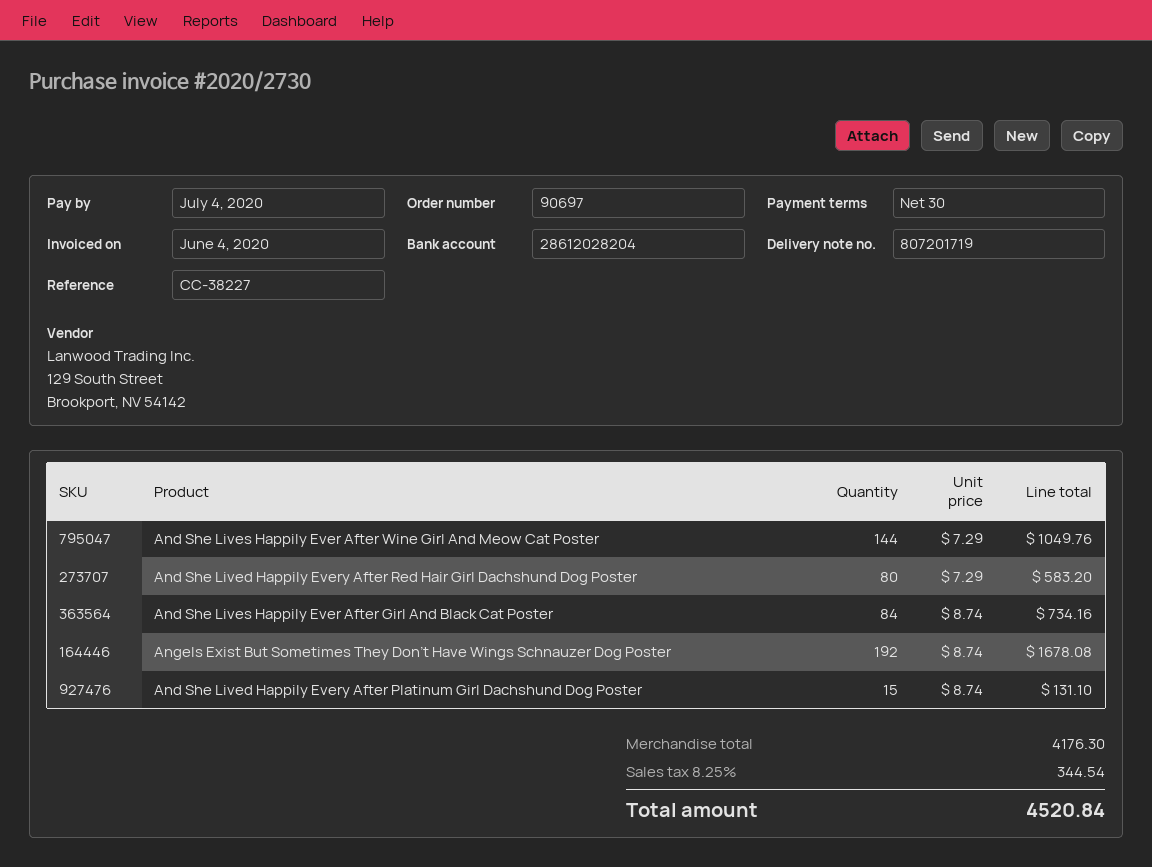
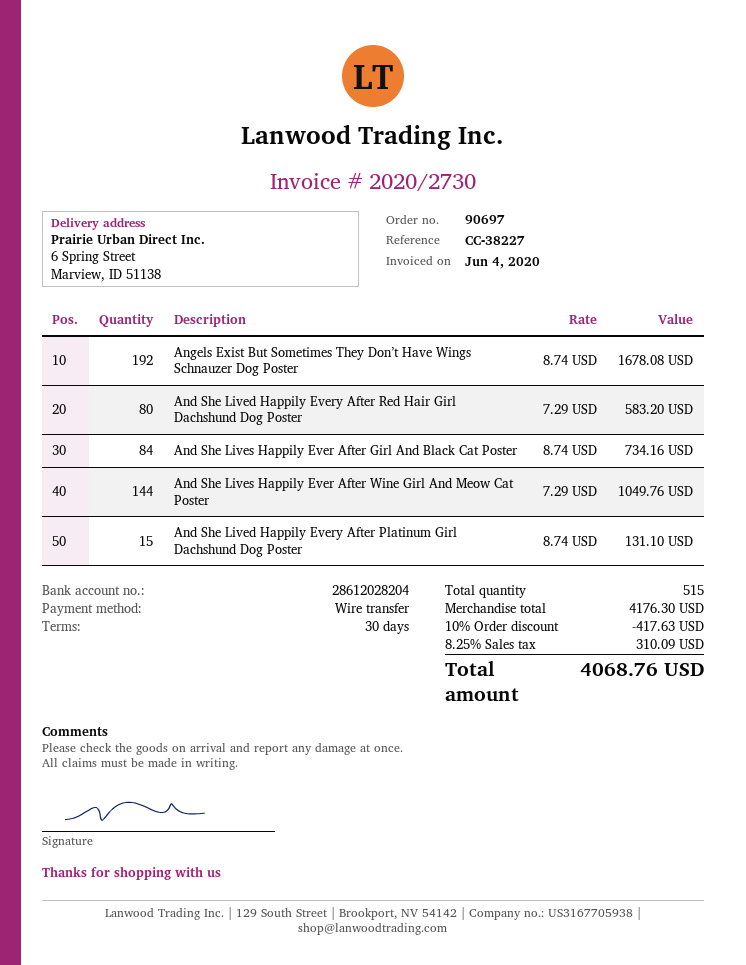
discount: none -> 10% = 417.63
tax: 8.25% = 344.54 -> 8.25% = 310.09
total: 4520.84 -> 4068.76

